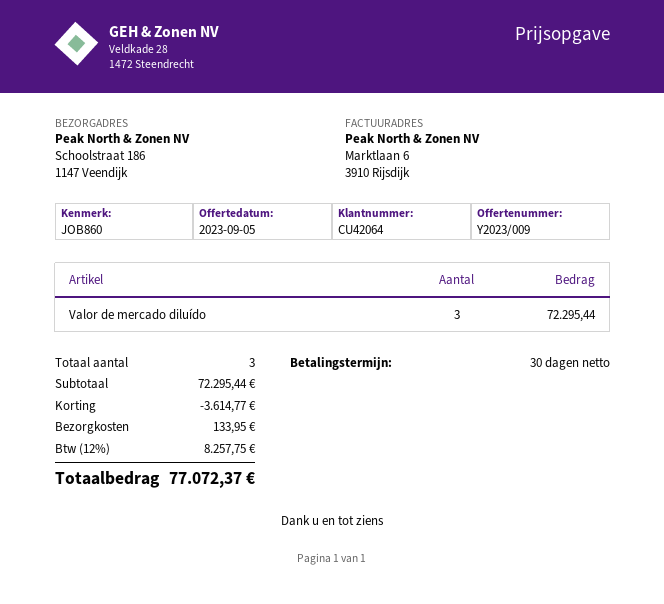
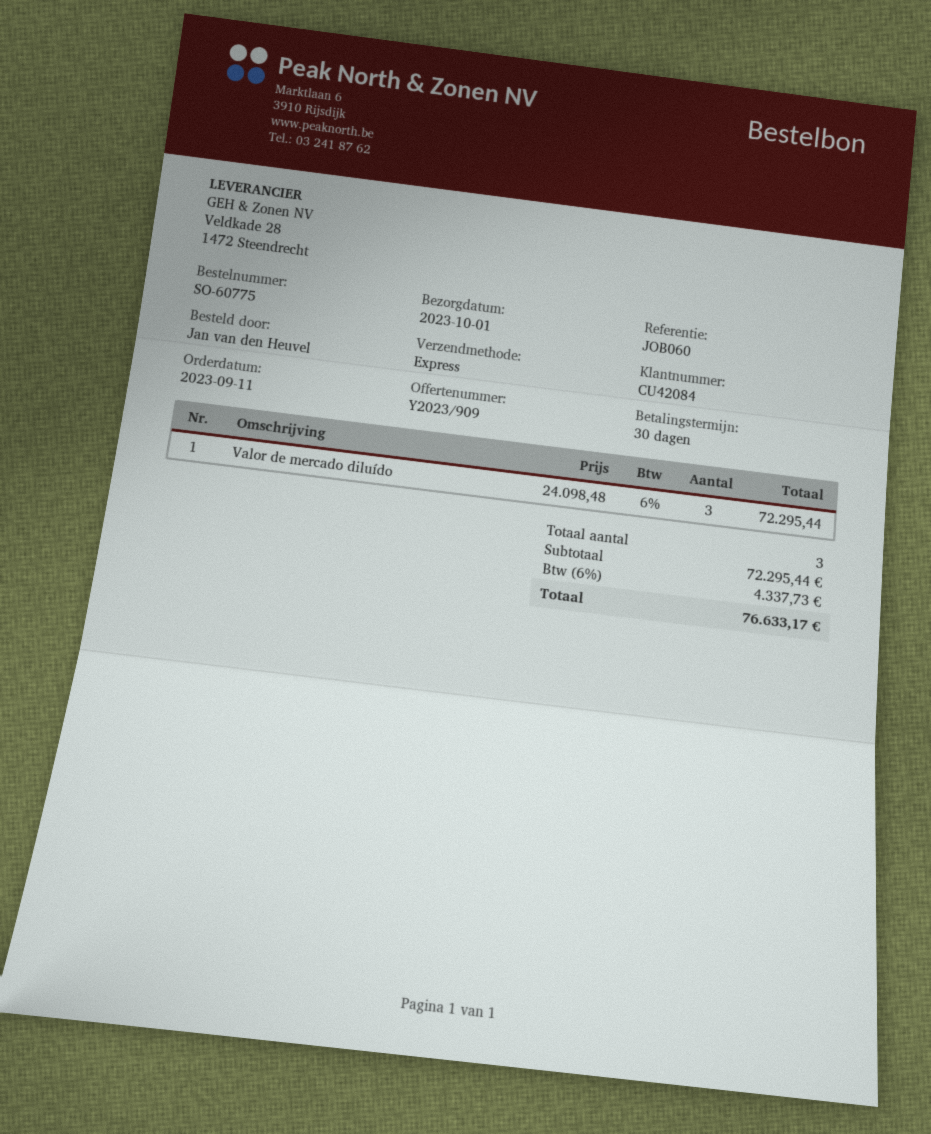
quote number: Y2023/009 -> Y2023/909
customer number: CU42064 -> CU42084
reference: JOB860 -> JOB060
discount: 3614.77 -> none
shipping: 133.95 -> none
tax: 12% = 8257.75 -> 6% = 4337.73
total: 77072.37 -> 76633.17

